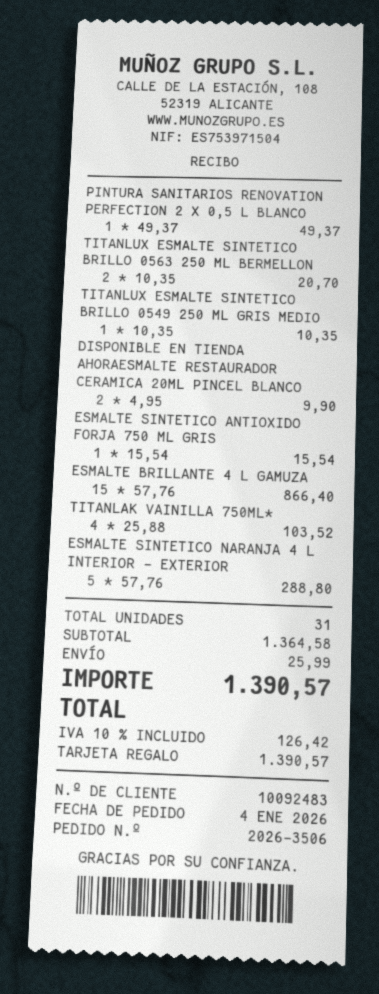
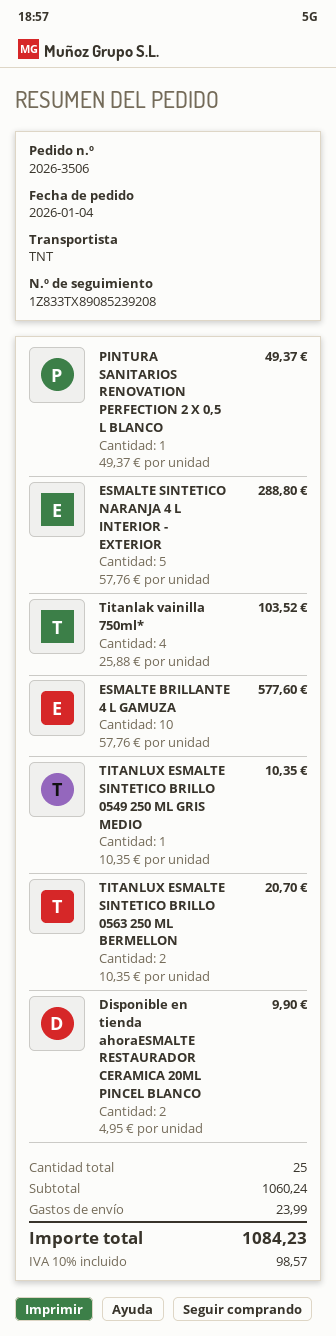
ESMALTE SINTETICO ANTIOXIDO FORJA 750 ML GRIS: 1 x 15.54 = 15.54 -> none
ESMALTE BRILLANTE 4 L GAMUZA: 15 x 57.76 = 866.40 -> 10 x 57.76 = 577.60
total quantity: 31 -> 25
subtotal: 1364.58 -> 1060.24
shipping: 25.99 -> 23.99
tax: 10% = 126.42 -> 10% = 98.57
total: 1390.57 -> 1084.23

